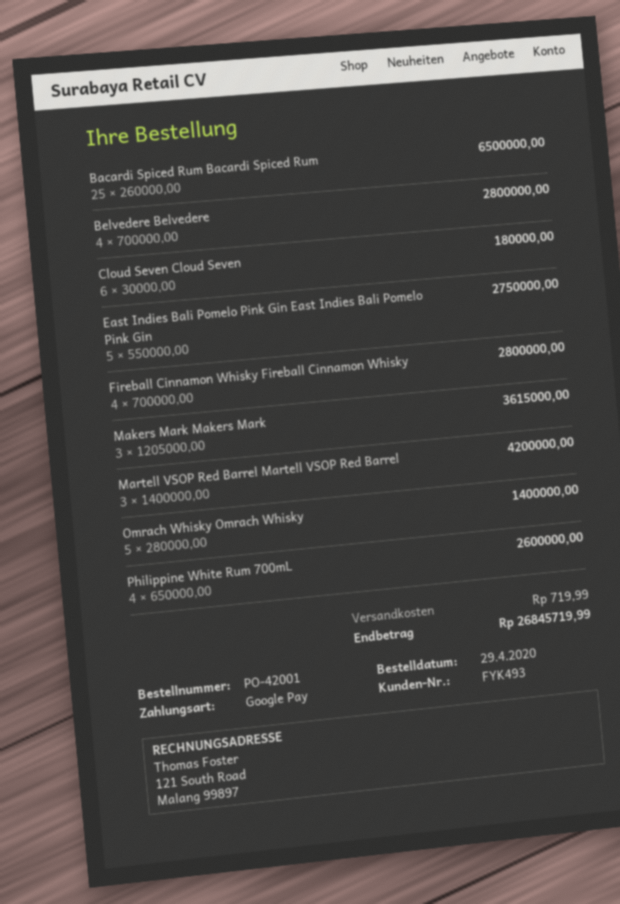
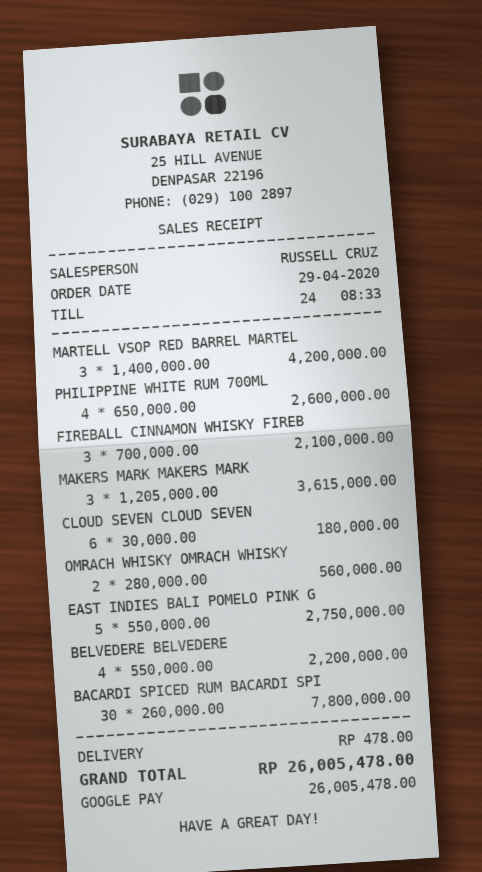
Bacardi Spiced Rum Bacardi Spiced Rum: 25 x 260000.00 = 6500000.00 -> 30 x 260000.00 = 7800000.00
Belvedere Belvedere: 4 x 700000.00 = 2800000.00 -> 4 x 550000.00 = 2200000.00
Fireball Cinnamon Whisky Fireball Cinnamon Whisky: 4 x 700000.00 = 2800000.00 -> 3 x 700000.00 = 2100000.00
Omrach Whisky Omrach Whisky: 5 x 280000.00 = 1400000.00 -> 2 x 280000.00 = 560000.00
shipping: 719.99 -> 478.00
total: 26845719.99 -> 26005478.00

